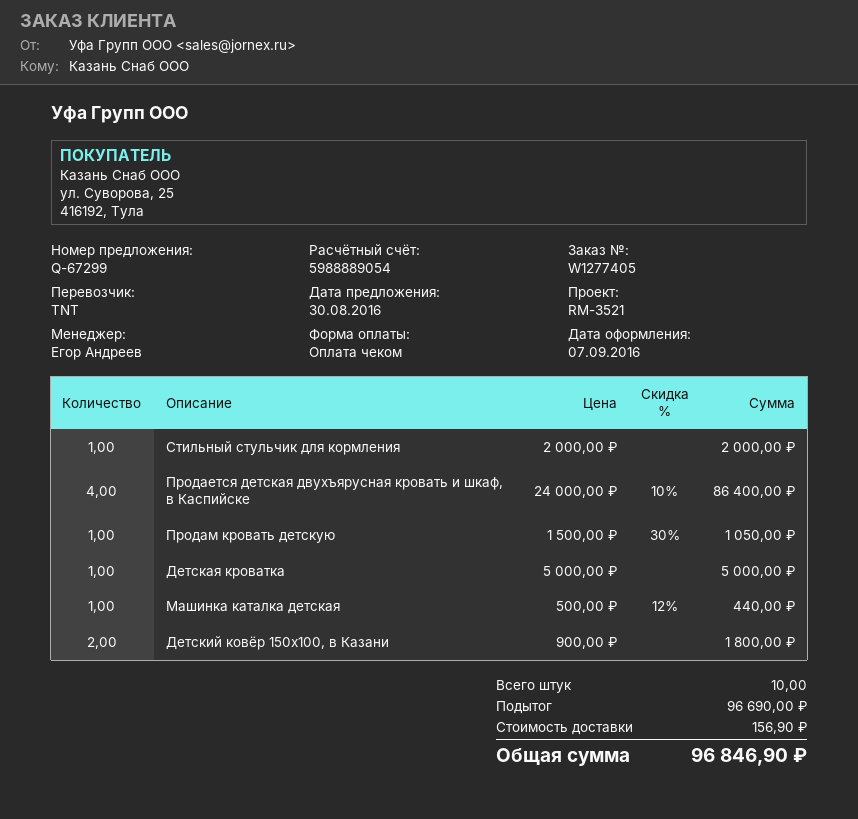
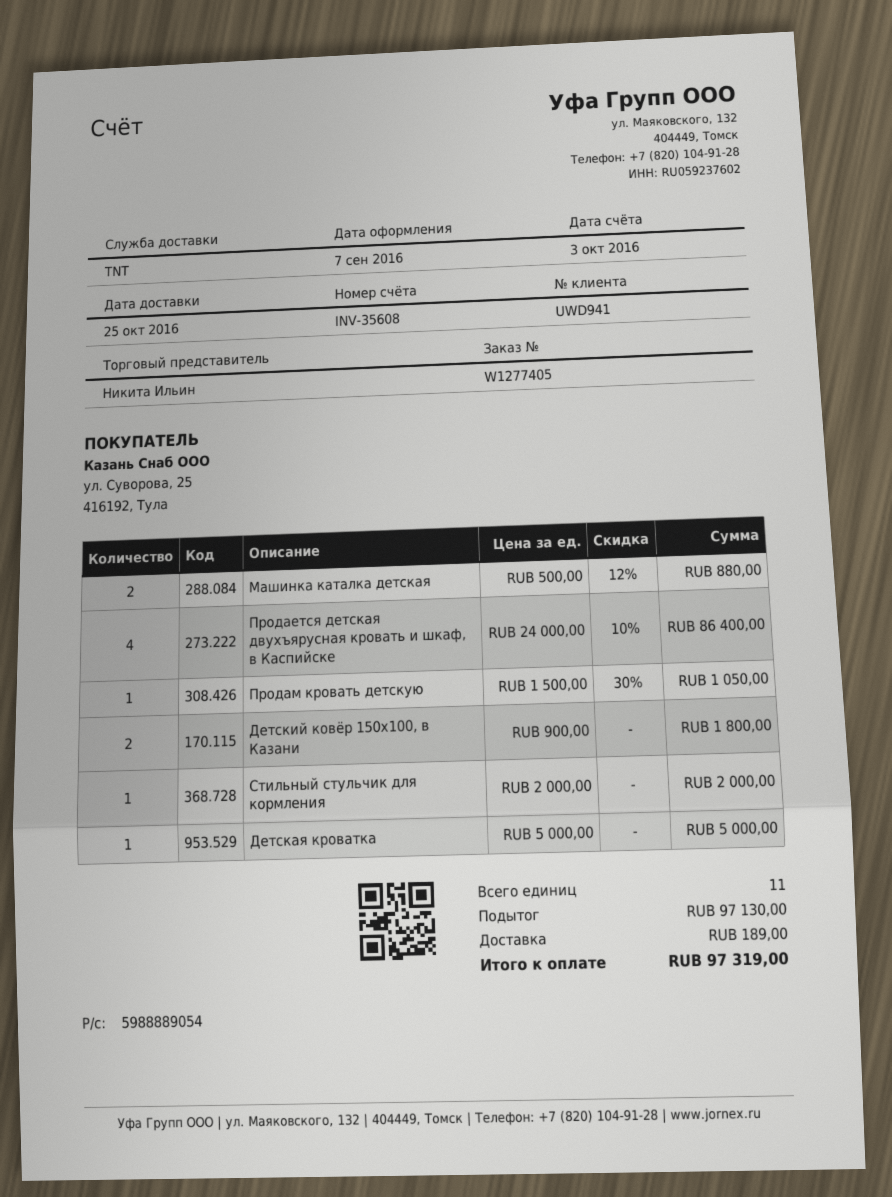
sales rep: Егор Андреев -> Никита Ильин
Машинка каталка детская: 1 x 500.00 - 12% = 440.00 -> 2 x 500.00 - 12% = 880.00
total quantity: 10 -> 11
subtotal: 96690.00 -> 97130.00
shipping: 156.90 -> 189.00
total: 96846.90 -> 97319.00

